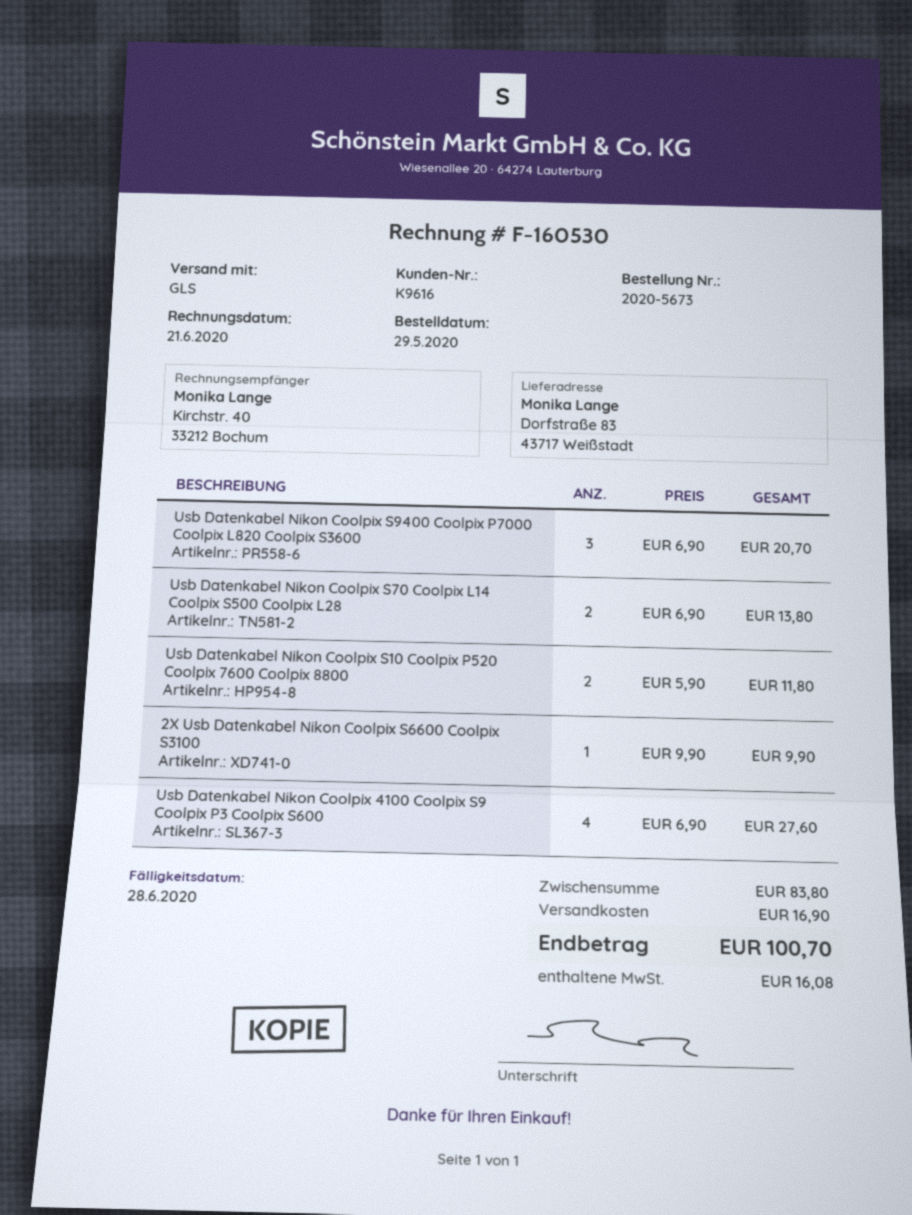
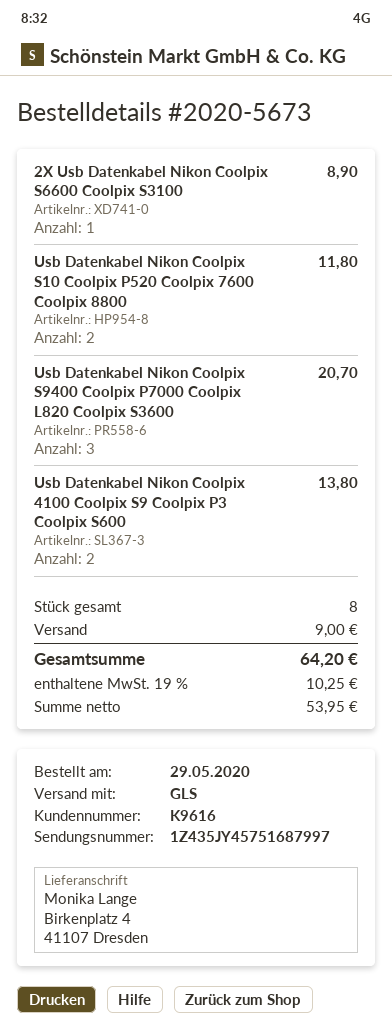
ship to: Dorfstraße 83, 43717 Weißstadt -> Birkenplatz 4, 41107 Dresden
Usb Datenkabel Nikon Coolpix S70 Coolpix L14 Coolpix S500 Coolpix L28: 2 for 13.80 -> none
2X Usb Datenkabel Nikon Coolpix S6600 Coolpix S3100: 1 for 9.90 -> 1 for 8.90
Usb Datenkabel Nikon Coolpix 4100 Coolpix S9 Coolpix P3 Coolpix S600: 4 for 27.60 -> 2 for 13.80
shipping: 16.90 -> 9.00
tax: 16.08 -> 10.25
total: 100.70 -> 64.20

